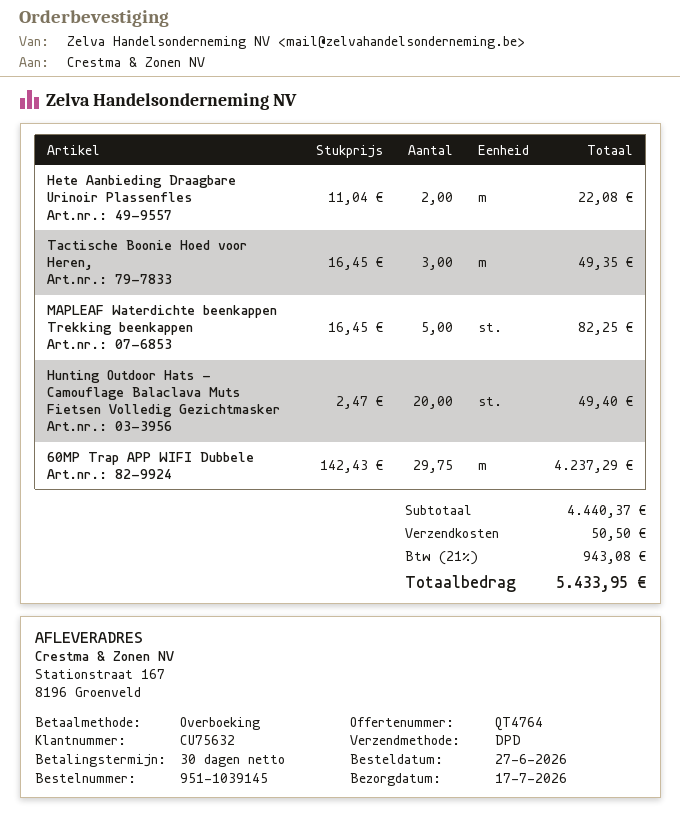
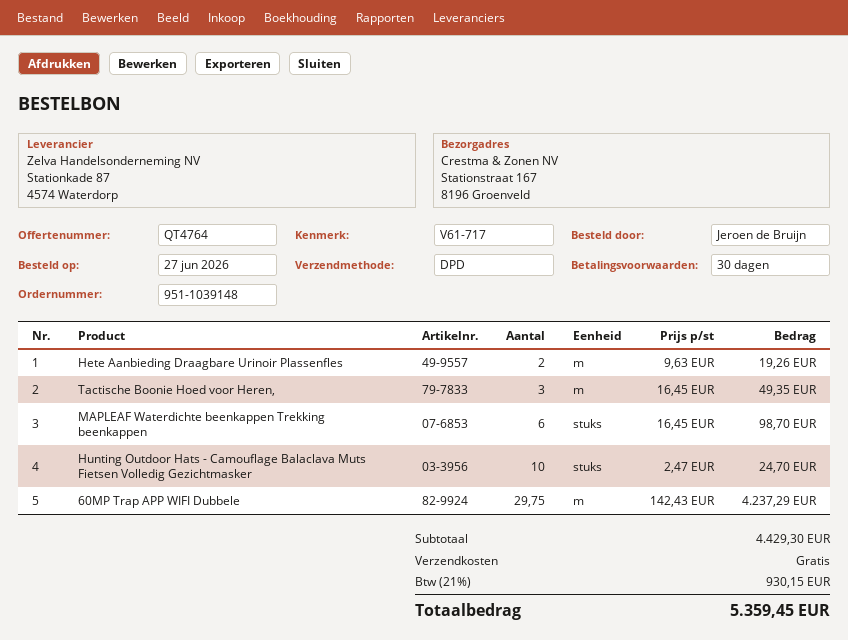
order number: 951-1039145 -> 951-1039148
Hete Aanbieding Draagbare Urinoir Plassenfles: 2 x 11.04 = 22.08 -> 2 x 9.63 = 19.26
MAPLEAF Waterdichte beenkappen Trekking beenkappen: 5 x 16.45 = 82.25 -> 6 x 16.45 = 98.70
Hunting Outdoor Hats - Camouflage Balaclava Muts Fietsen Volledig Gezichtmasker: 20 x 2.47 = 49.40 -> 10 x 2.47 = 24.70
subtotal: 4440.37 -> 4429.30
shipping: 50.50 -> 0.00
tax: 21% = 943.08 -> 21% = 930.15
total: 5433.95 -> 5359.45

